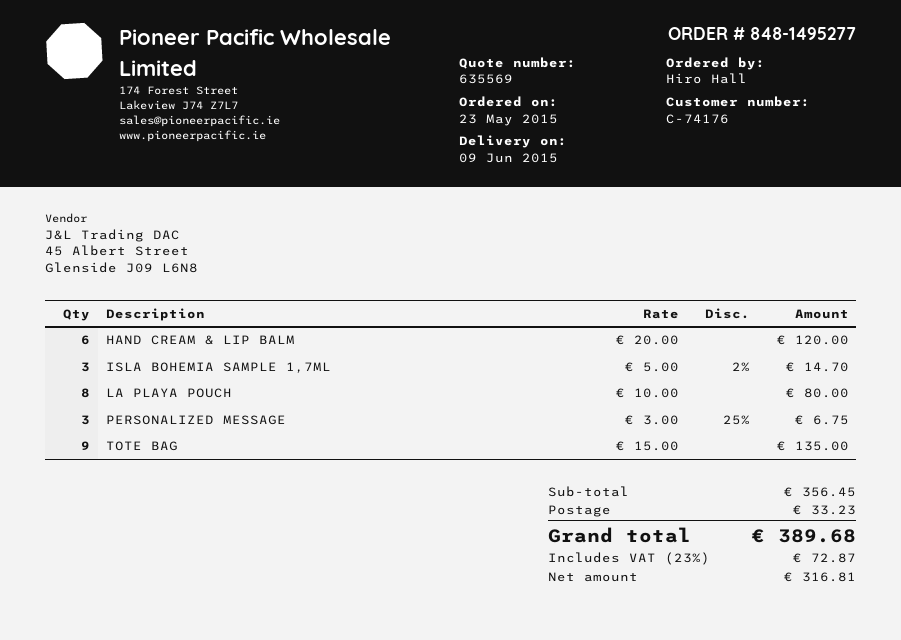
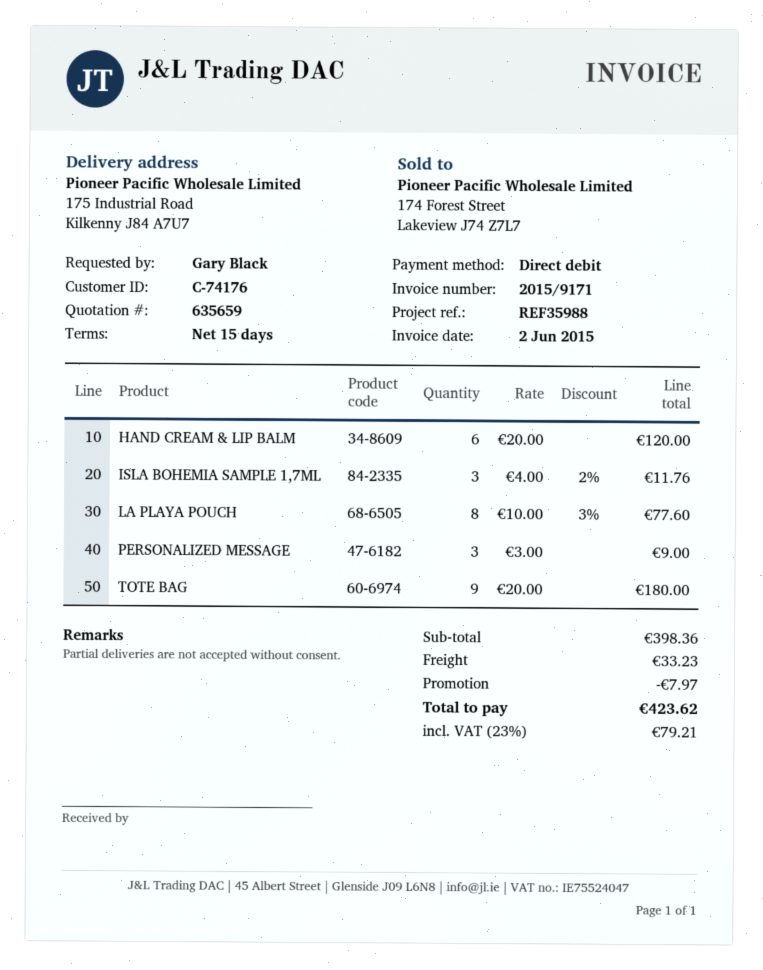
quote number: 635569 -> 635659
ordered by: Hiro Hall -> Gary Black
ISLA BOHEMIA SAMPLE 1,7ML: 3 x 5.00 - 2% = 14.70 -> 3 x 4.00 - 2% = 11.76
LA PLAYA POUCH: 8 x 10.00 = 80.00 -> 8 x 10.00 - 3% = 77.60
PERSONALIZED MESSAGE: 3 x 3.00 - 25% = 6.75 -> 3 x 3.00 = 9.00
TOTE BAG: 9 x 15.00 = 135.00 -> 9 x 20.00 = 180.00
subtotal: 356.45 -> 398.36
discount: none -> 7.97
tax: 23% = 72.87 -> 23% = 79.21
total: 389.68 -> 423.62

